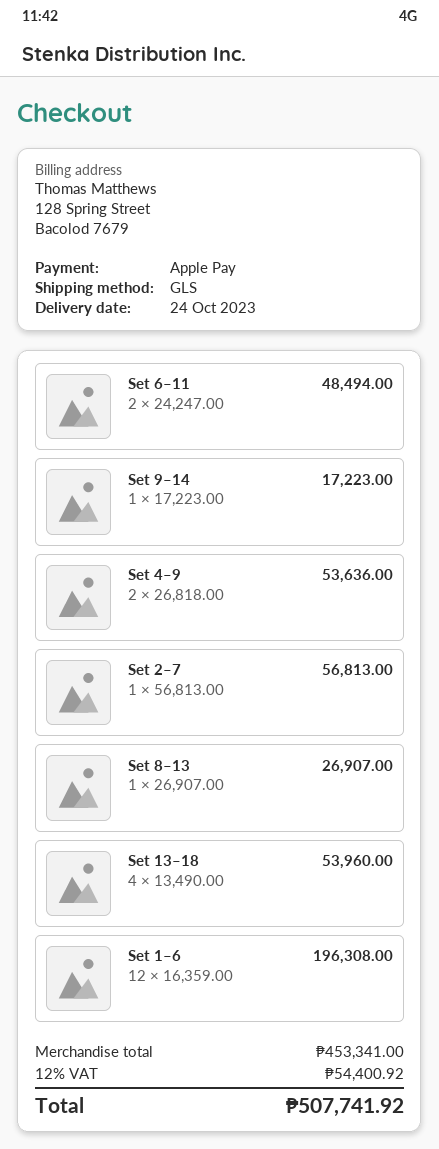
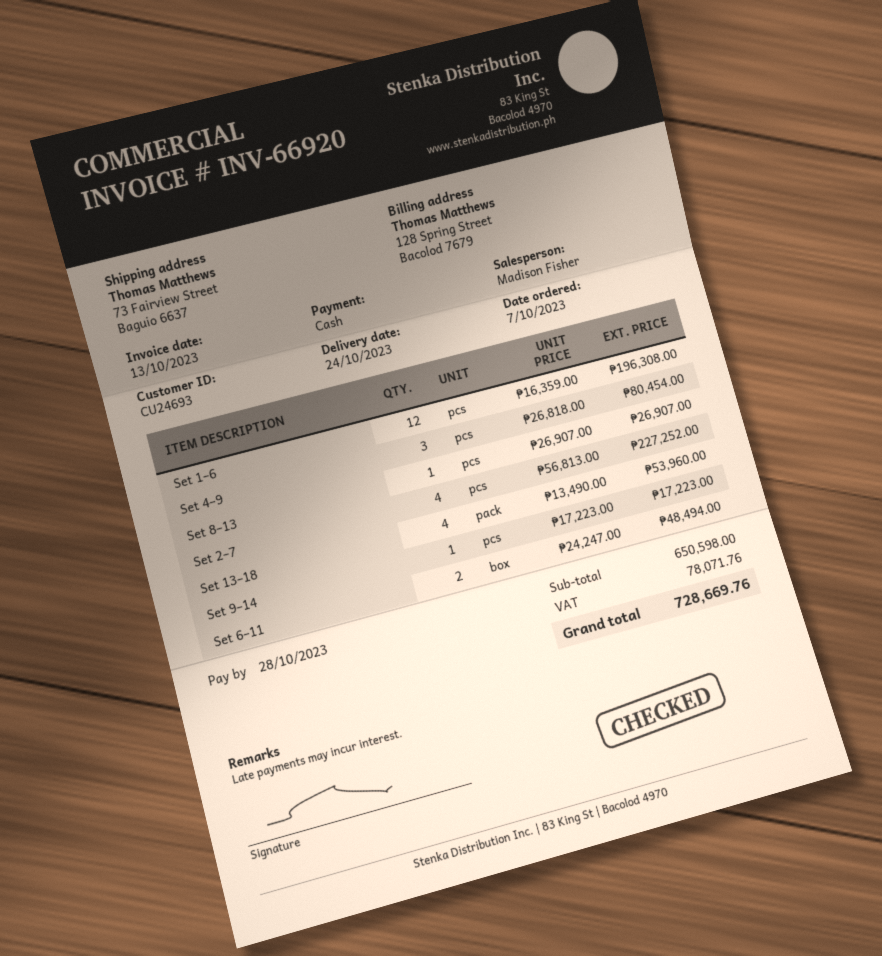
payment method: Apple Pay -> cash
Set 4–9: 2 x 26818.00 = 53636.00 -> 3 x 26818.00 = 80454.00
Set 2–7: 1 x 56813.00 = 56813.00 -> 4 x 56813.00 = 227252.00
subtotal: 453341.00 -> 650598.00
tax: 54400.92 -> 78071.76
total: 507741.92 -> 728669.76

